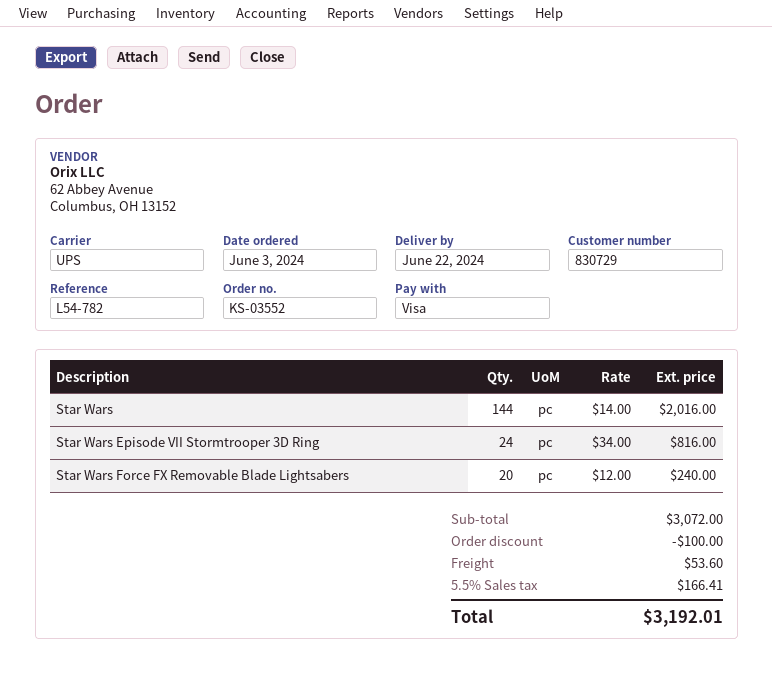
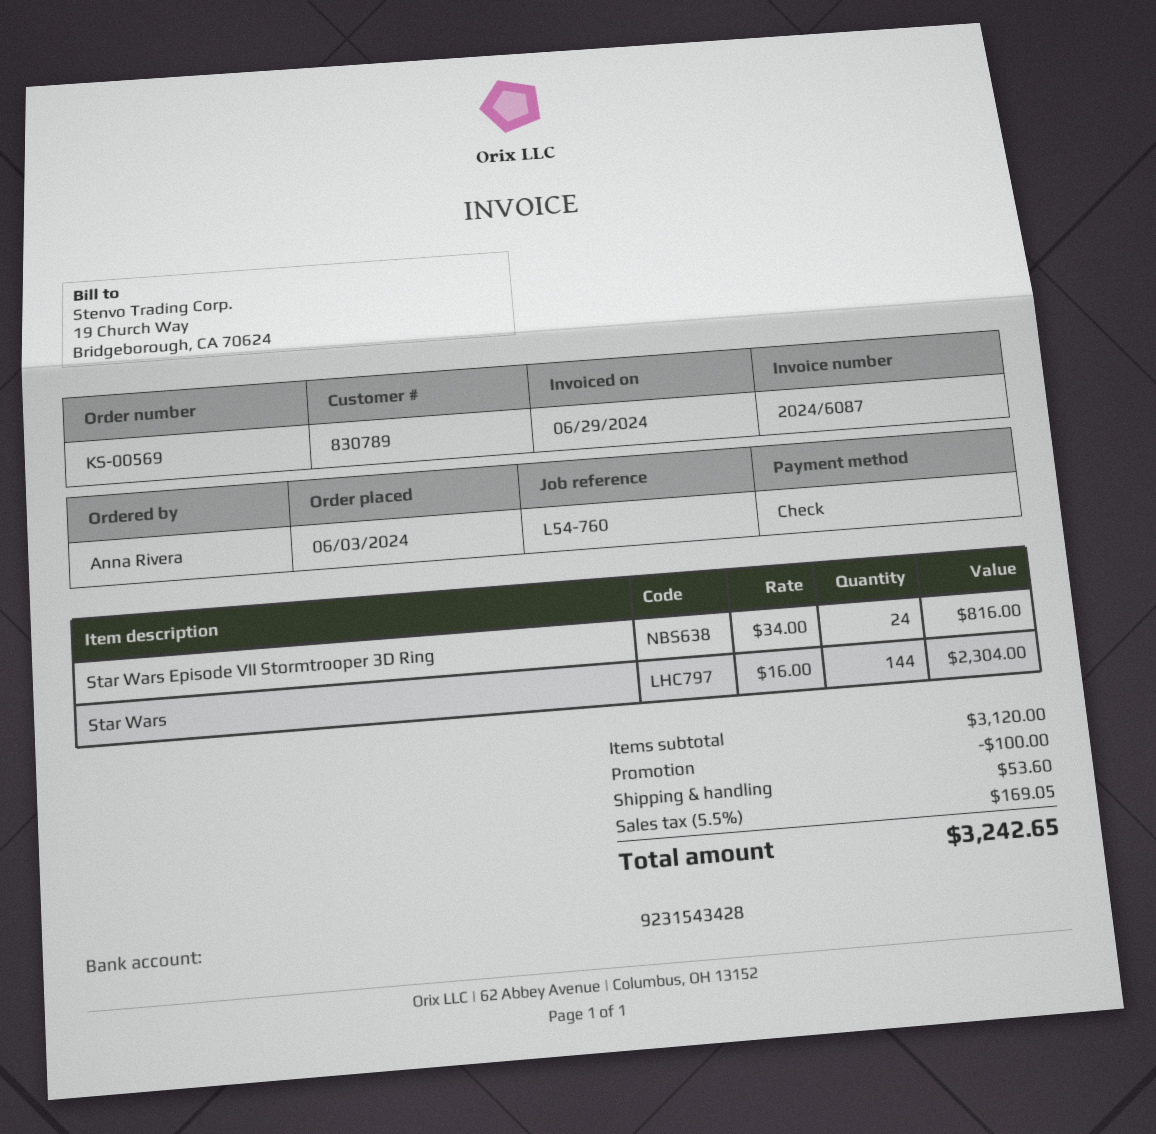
order number: KS-03552 -> KS-00569
customer number: 830729 -> 830789
reference: L54-782 -> L54-760
payment method: Visa -> cheque
Star Wars: 144 x 14.00 = 2016.00 -> 144 x 16.00 = 2304.00
Star Wars Force FX Removable Blade Lightsabers: 20 x 12.00 = 240.00 -> none
subtotal: 3072.00 -> 3120.00
tax: 5.5% = 166.41 -> 5.5% = 169.05
total: 3192.01 -> 3242.65

